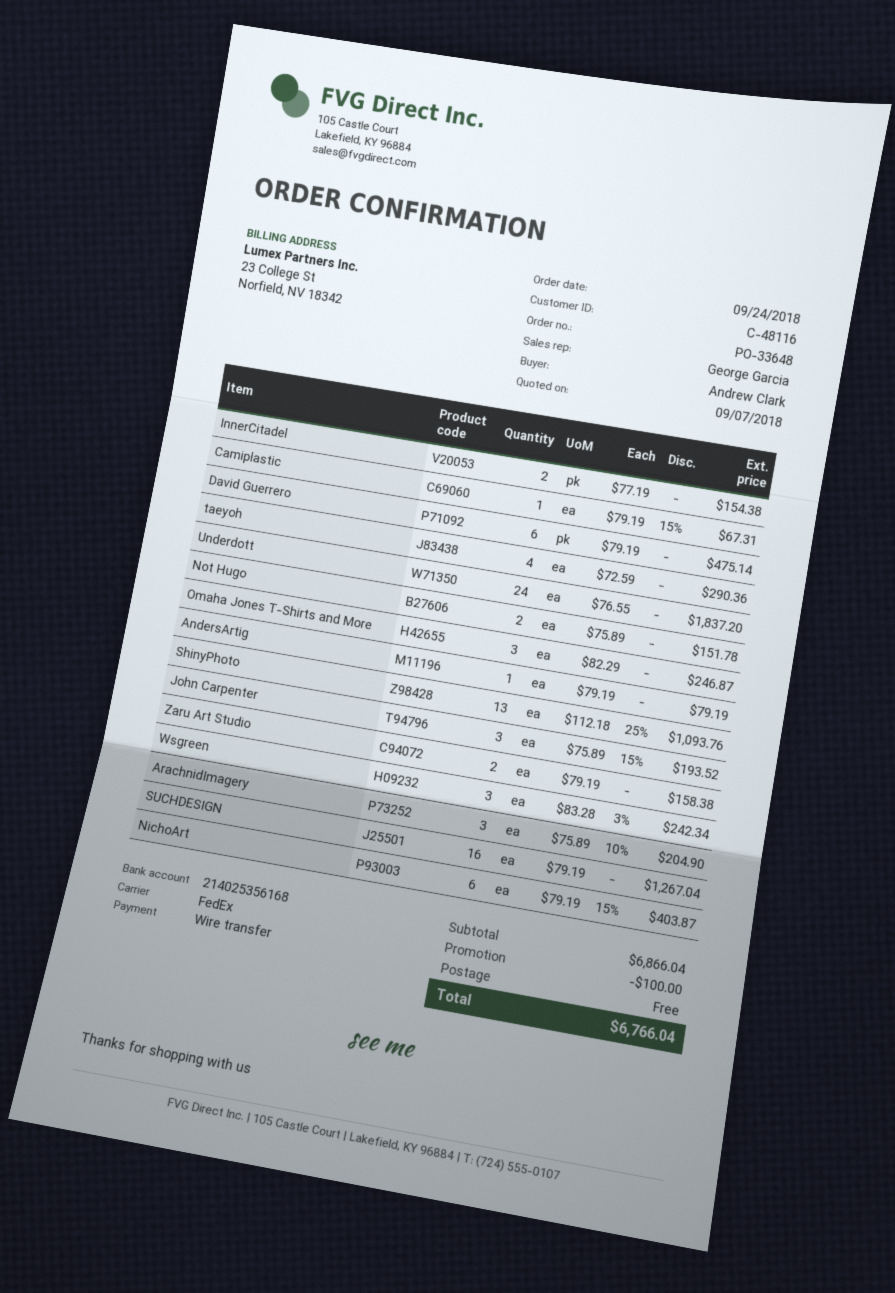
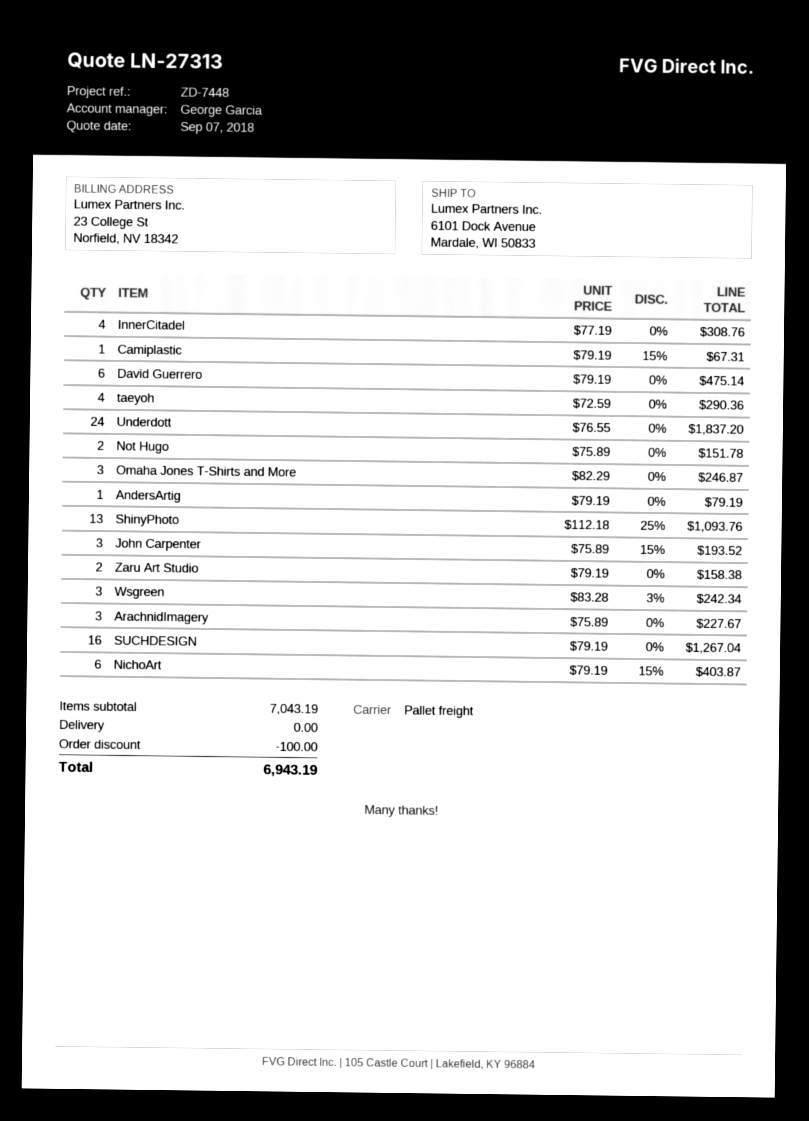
shipping method: FedEx -> pallet freight
InnerCitadel: 2 x 77.19 = 154.38 -> 4 x 77.19 = 308.76
ArachnidImagery: 3 x 75.89 - 10% = 204.90 -> 3 x 75.89 = 227.67
subtotal: 6866.04 -> 7043.19
total: 6766.04 -> 6943.19

